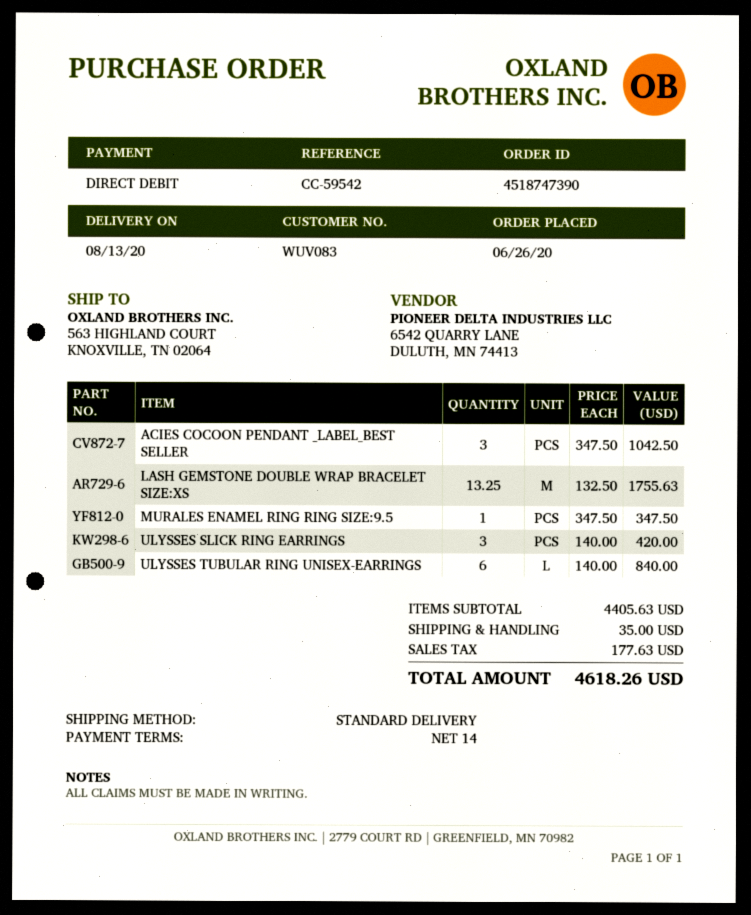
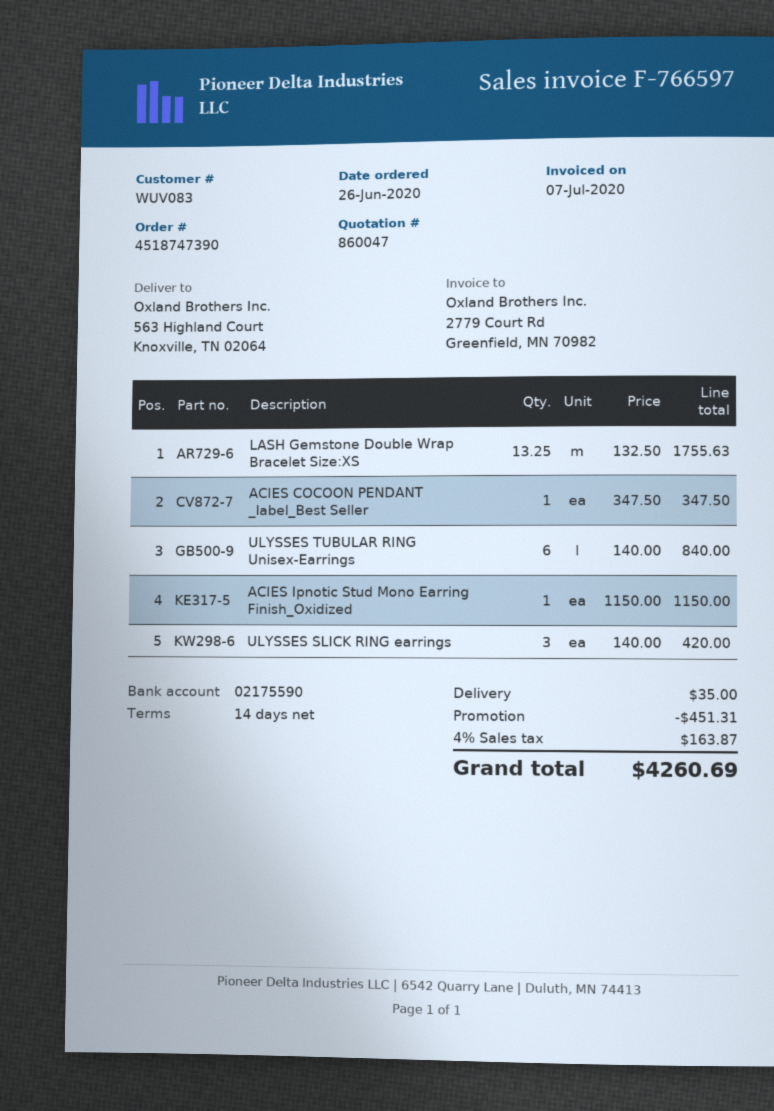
ACIES COCOON PENDANT _LABEL_BEST SELLER: 3 x 347.50 = 1042.50 -> 1 x 347.50 = 347.50
MURALES ENAMEL RING RING SIZE:9.5: 1 x 347.50 = 347.50 -> none
ACIES Ipnotic Stud Mono Earring Finish_Oxidized: none -> 1 x 1150.00 = 1150.00
discount: none -> 451.31
tax: 177.63 -> 163.87
total: 4618.26 -> 4260.69

